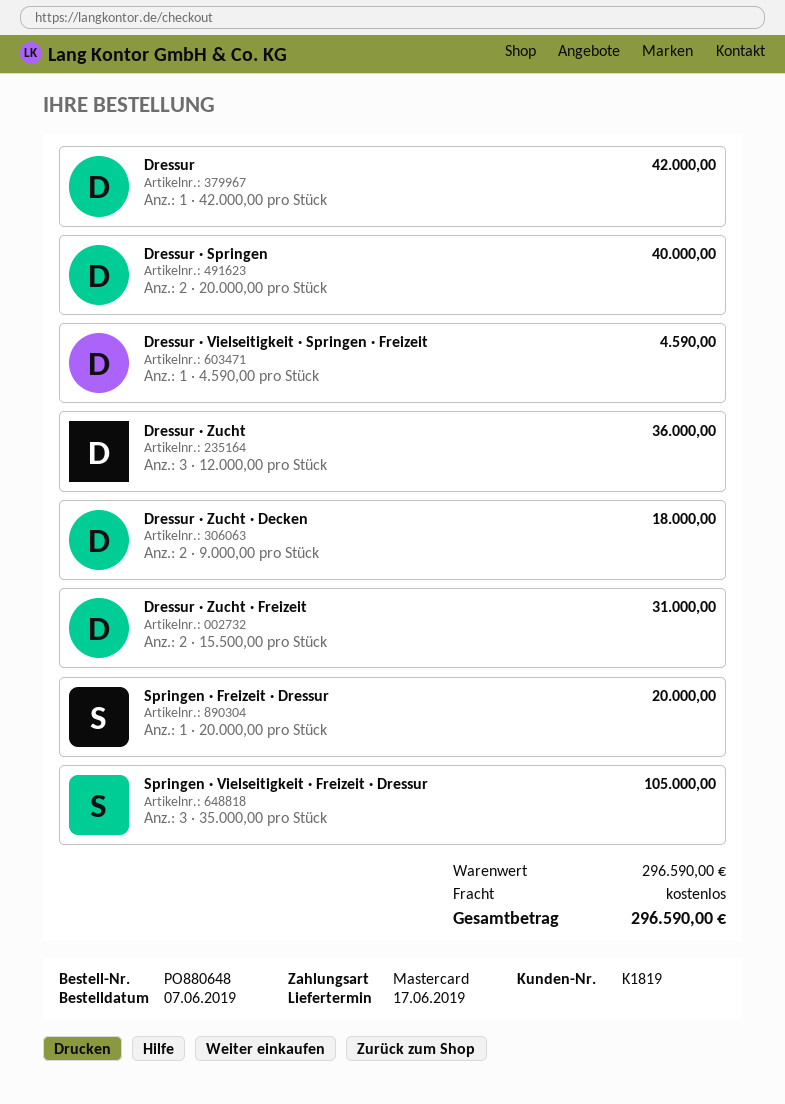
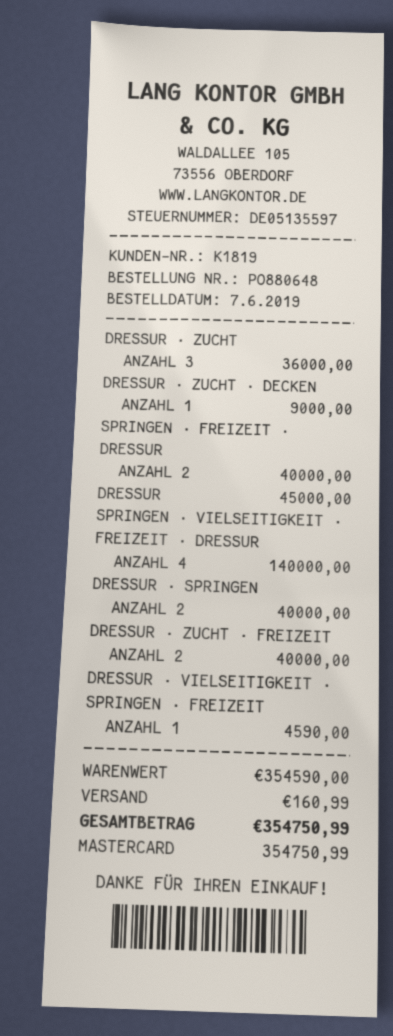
Dressur: 1 for 42000.00 -> 1 for 45000.00
Dressur · Zucht · Decken: 2 for 18000.00 -> 1 for 9000.00
Dressur · Zucht · Freizeit: 2 for 31000.00 -> 2 for 40000.00
Springen · Freizeit · Dressur: 1 for 20000.00 -> 2 for 40000.00
Springen · Vielseitigkeit · Freizeit · Dressur: 3 for 105000.00 -> 4 for 140000.00
subtotal: 296590.00 -> 354590.00
shipping: 0.00 -> 160.99
total: 296590.00 -> 354750.99

